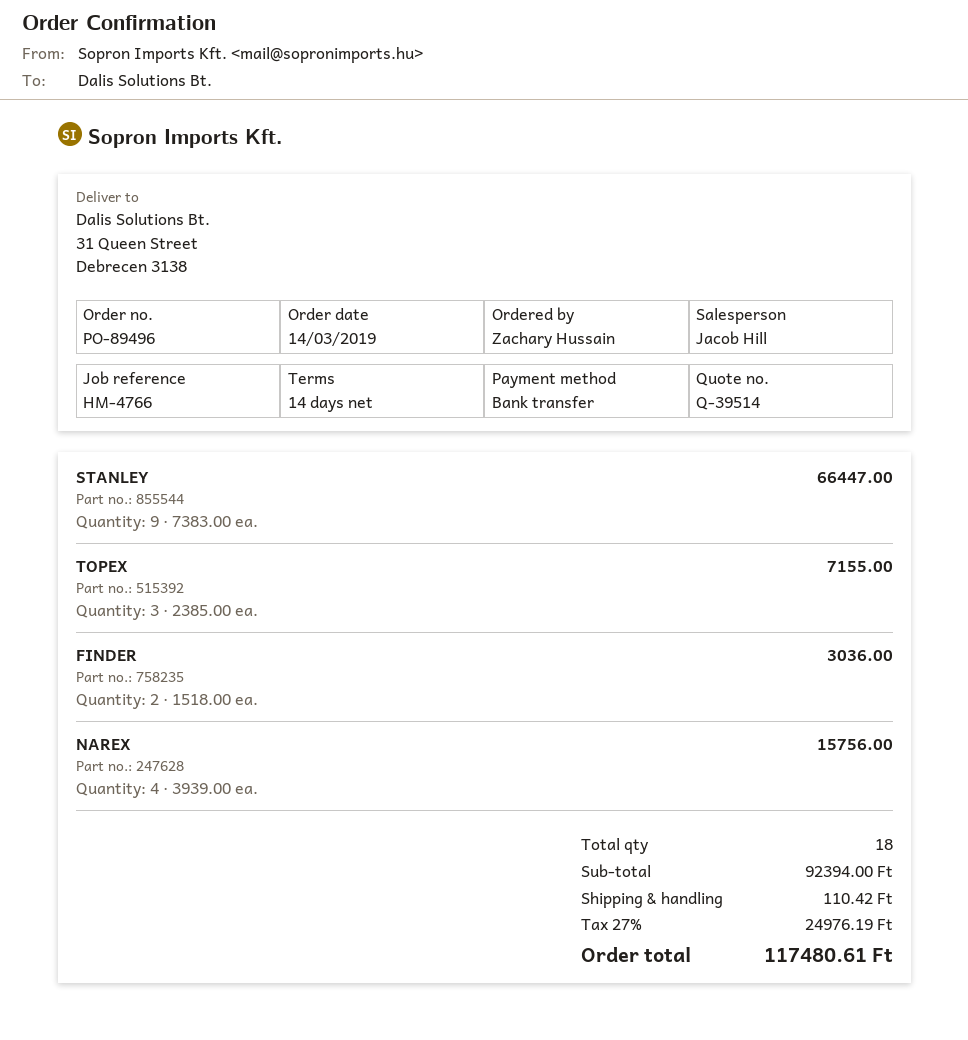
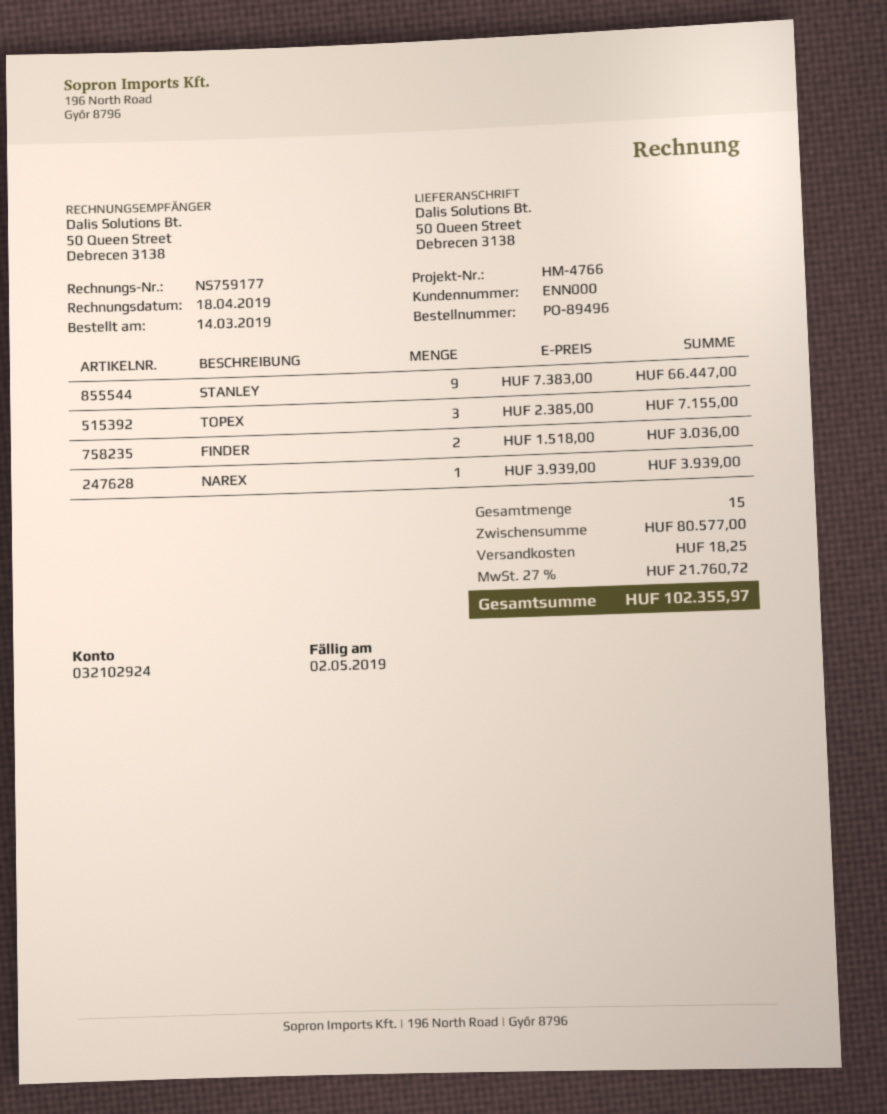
ship to: 31 Queen Street, Debrecen 3138 -> 50 Queen Street, Debrecen 3138
NAREX: 4 x 3939.00 = 15756.00 -> 1 x 3939.00 = 3939.00
total quantity: 18 -> 15
subtotal: 92394.00 -> 80577.00
shipping: 110.42 -> 18.25
tax: 27% = 24976.19 -> 27% = 21760.72
total: 117480.61 -> 102355.97

